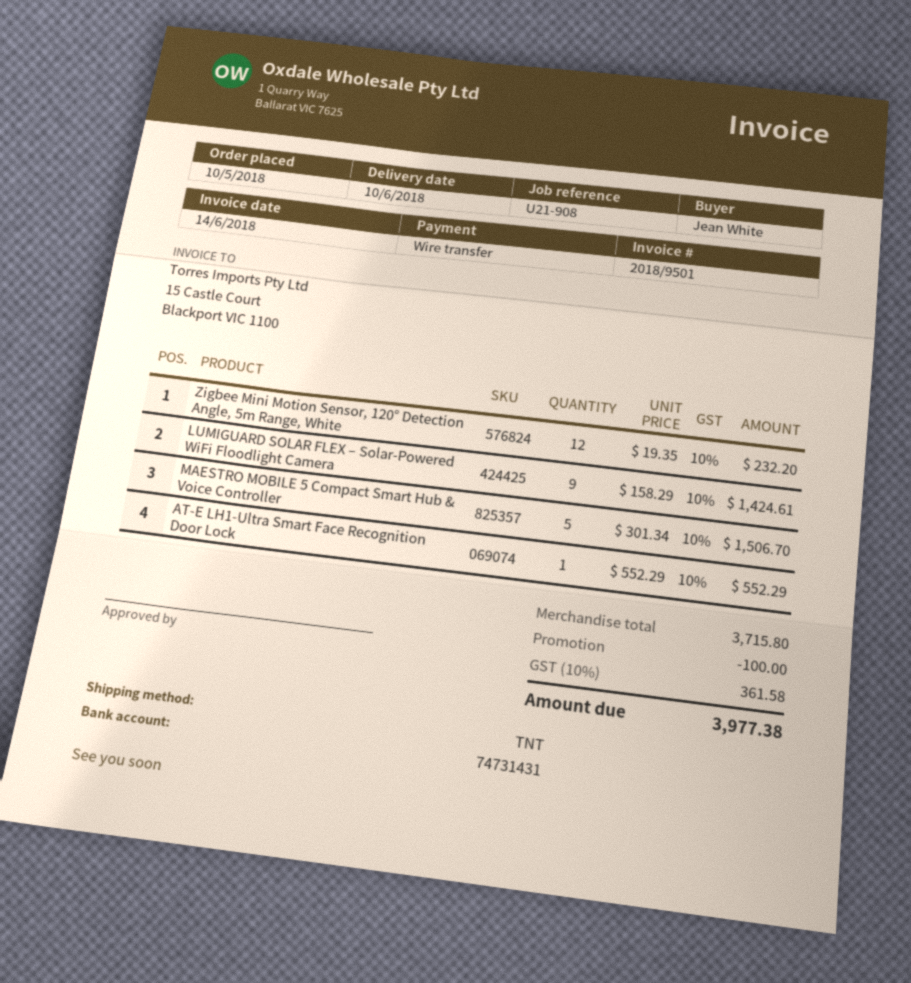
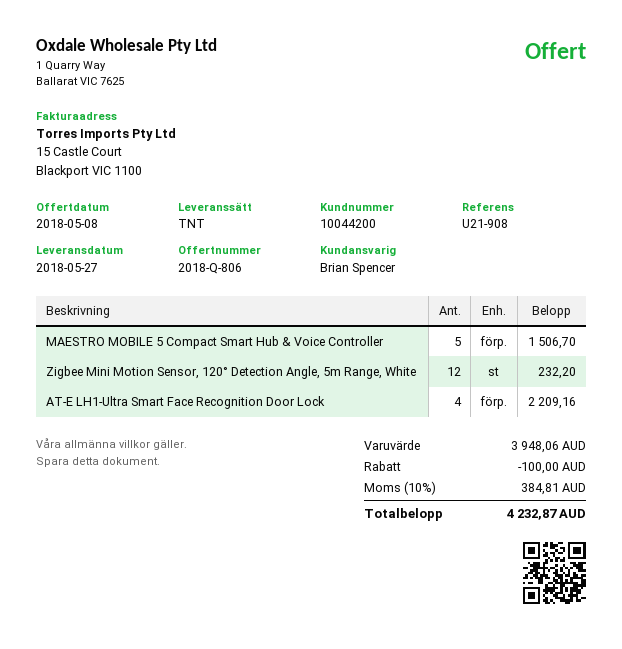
delivery date: 2018-06-10 -> 2018-05-27
LUMIGUARD SOLAR FLEX – Solar-Powered WiFi Floodlight Camera: 9 for 1424.61 -> none
AT-E LH1-Ultra Smart Face Recognition Door Lock: 1 for 552.29 -> 4 for 2209.16
subtotal: 3715.80 -> 3948.06
tax: 10% = 361.58 -> 10% = 384.81
total: 3977.38 -> 4232.87

